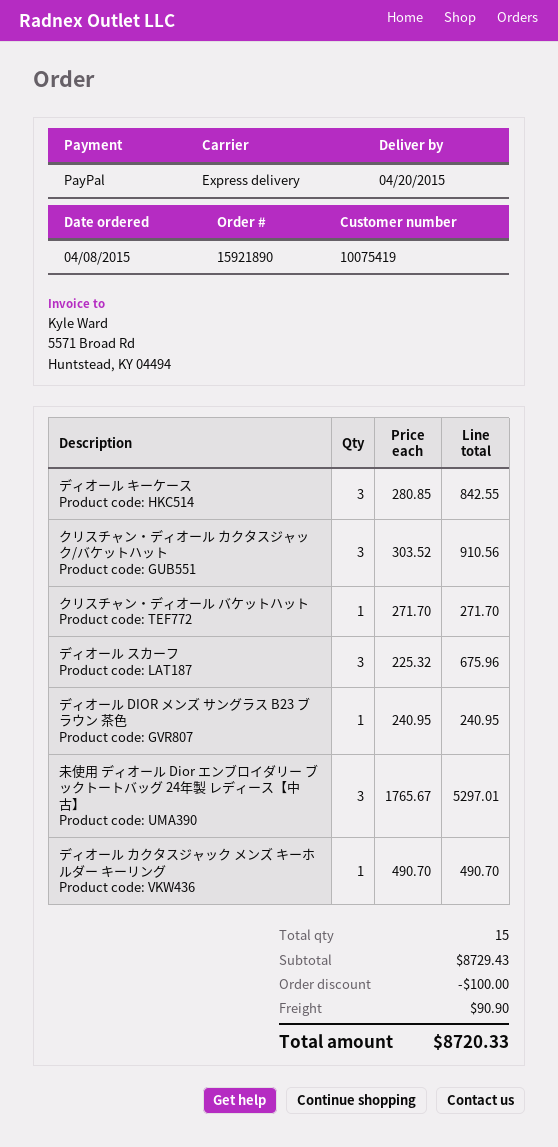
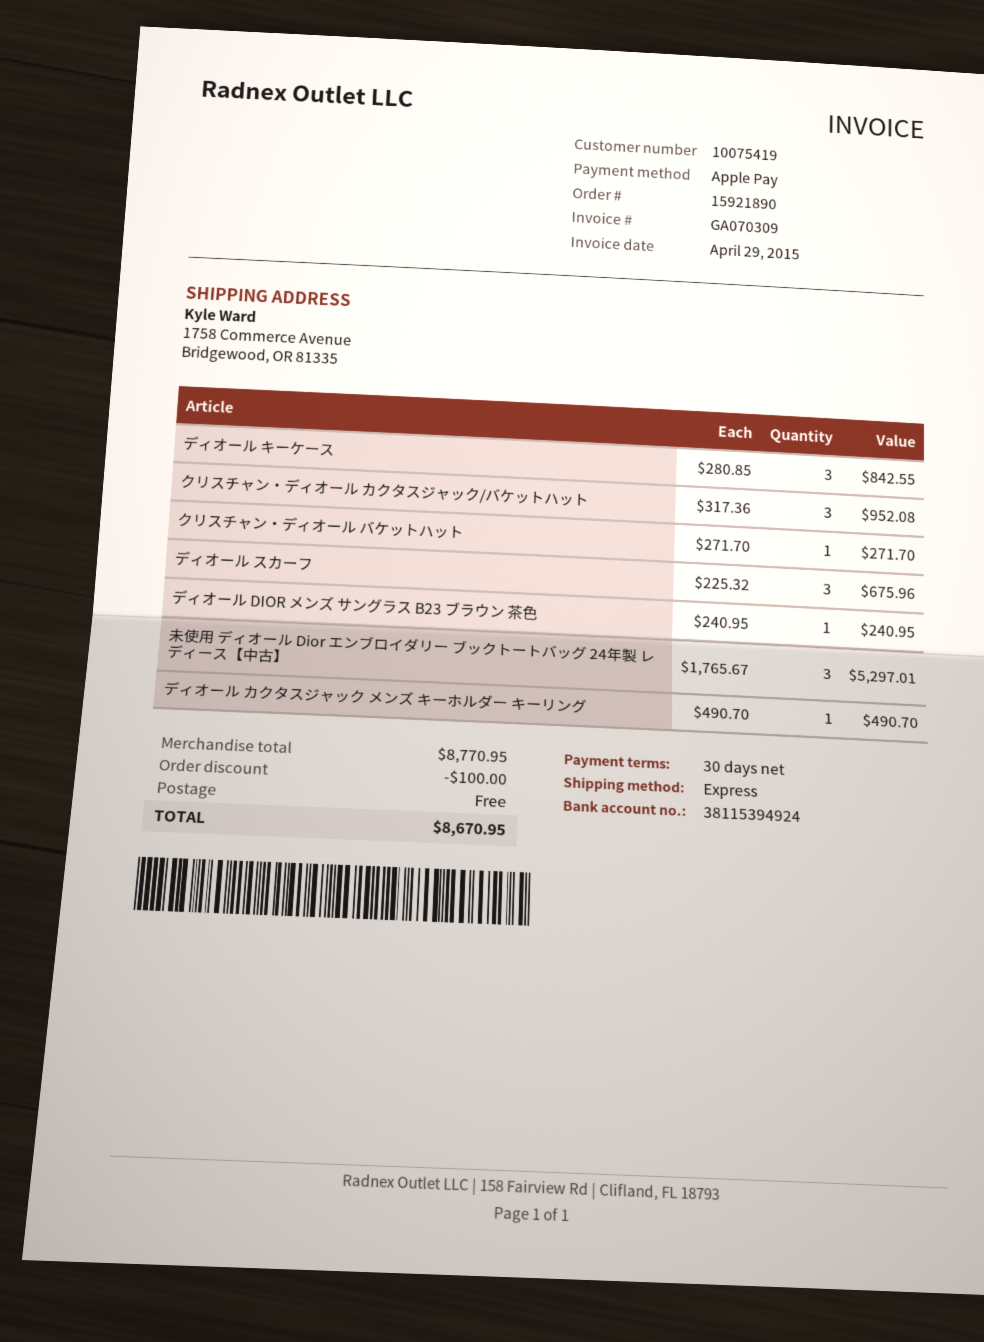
payment method: PayPal -> Apple Pay
クリスチャン・ディオール カクタスジャック/バケットハット: 3 x 303.52 = 910.56 -> 3 x 317.36 = 952.08
subtotal: 8729.43 -> 8770.95
shipping: 90.90 -> 0.00
total: 8720.33 -> 8670.95

